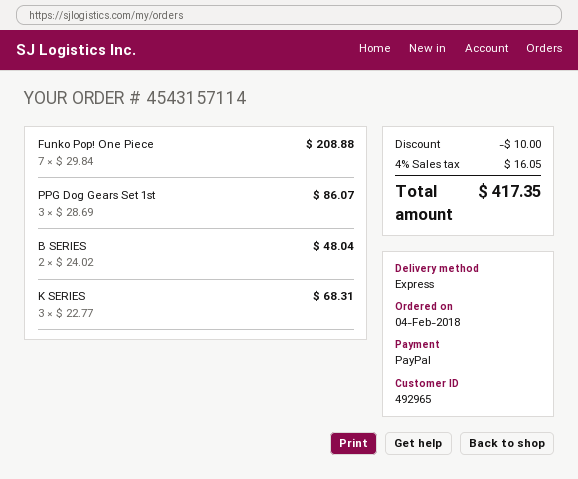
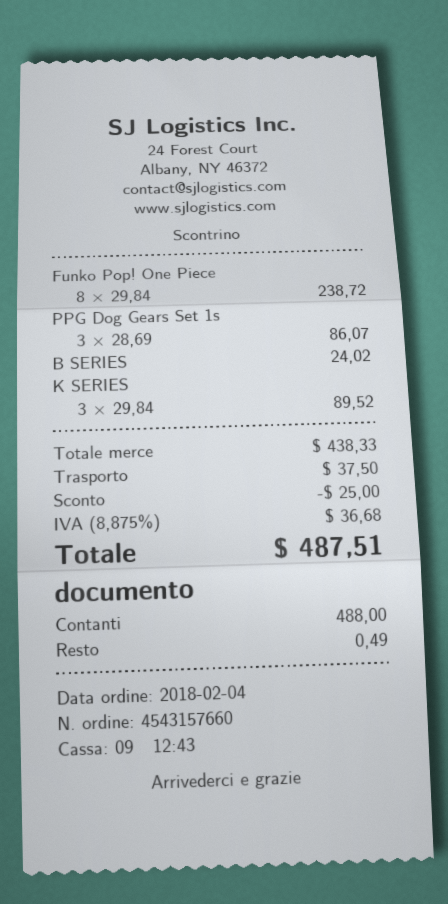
order number: 4543157114 -> 4543157660
payment method: PayPal -> cash
Funko Pop! One Piece: 7 x 29.84 = 208.88 -> 8 x 29.84 = 238.72
B SERIES: 2 x 24.02 = 48.04 -> 1 x 24.02 = 24.02
K SERIES: 3 x 22.77 = 68.31 -> 3 x 29.84 = 89.52
discount: 10.00 -> 25.00
shipping: none -> 37.50
tax: 4% = 16.05 -> 8.875% = 36.68
total: 417.35 -> 487.51

